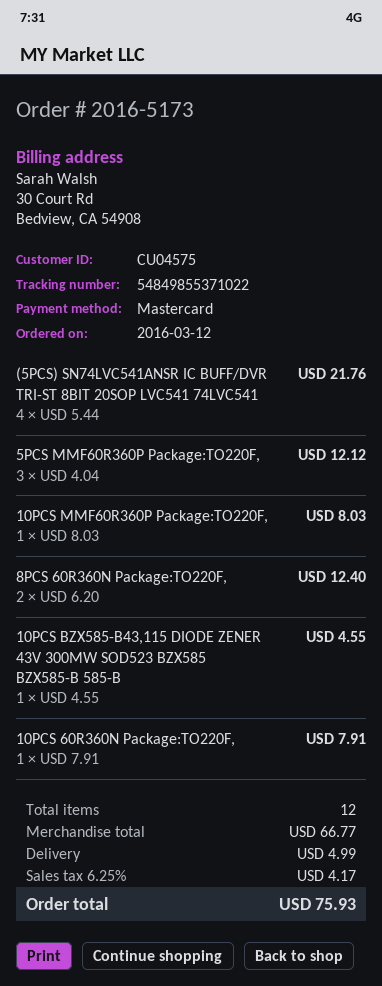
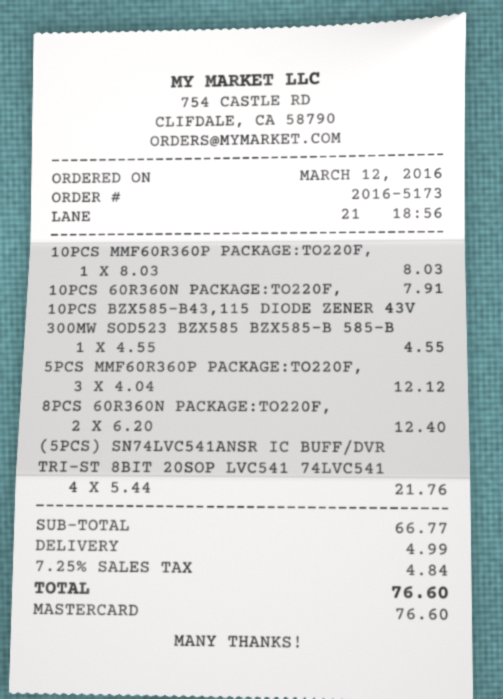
tax: 6.25% = 4.17 -> 7.25% = 4.84
total: 75.93 -> 76.60

